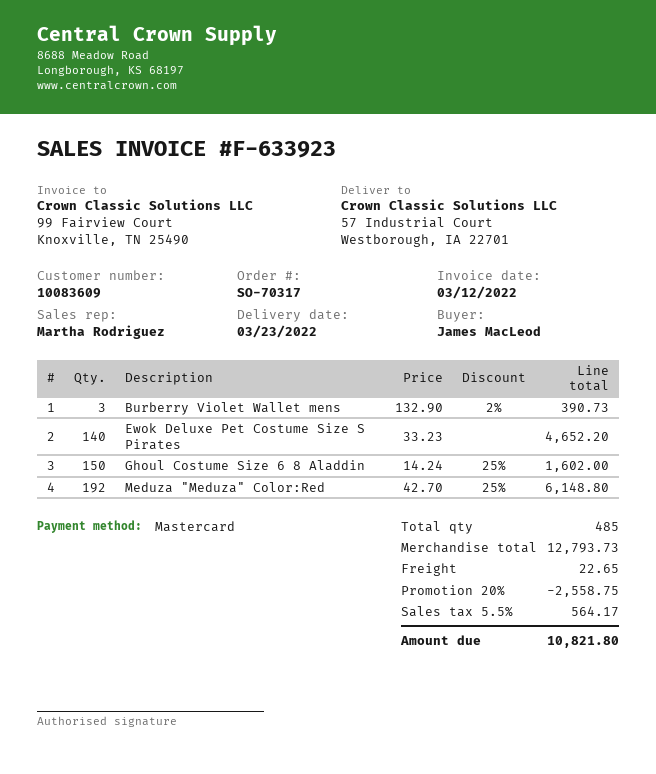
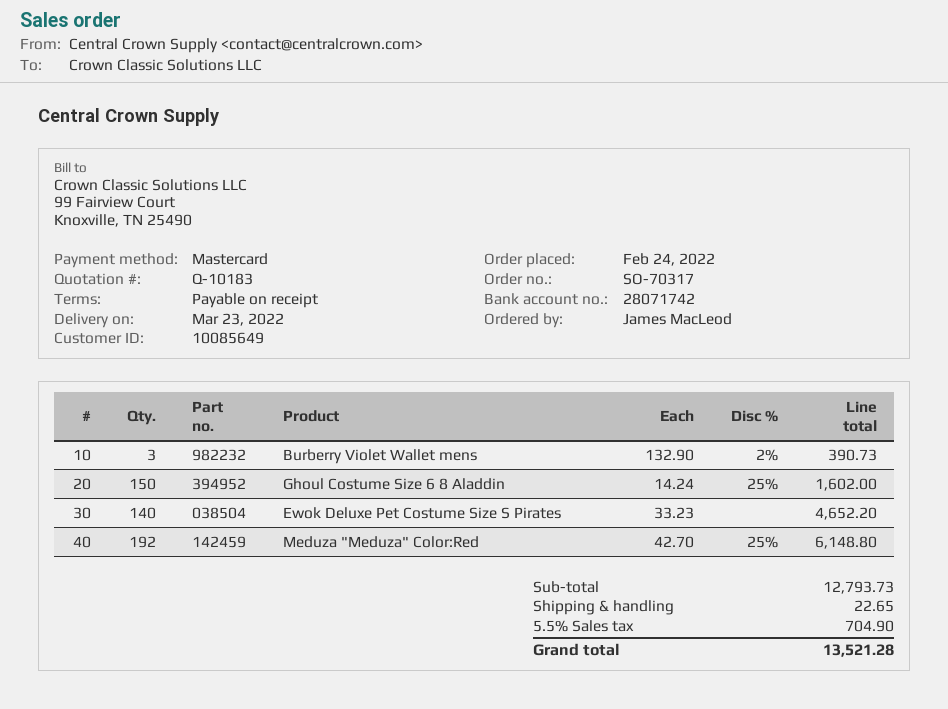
customer number: 10083609 -> 10085649
discount: 20% = 2558.75 -> none
tax: 5.5% = 564.17 -> 5.5% = 704.90
total: 10821.80 -> 13521.28

